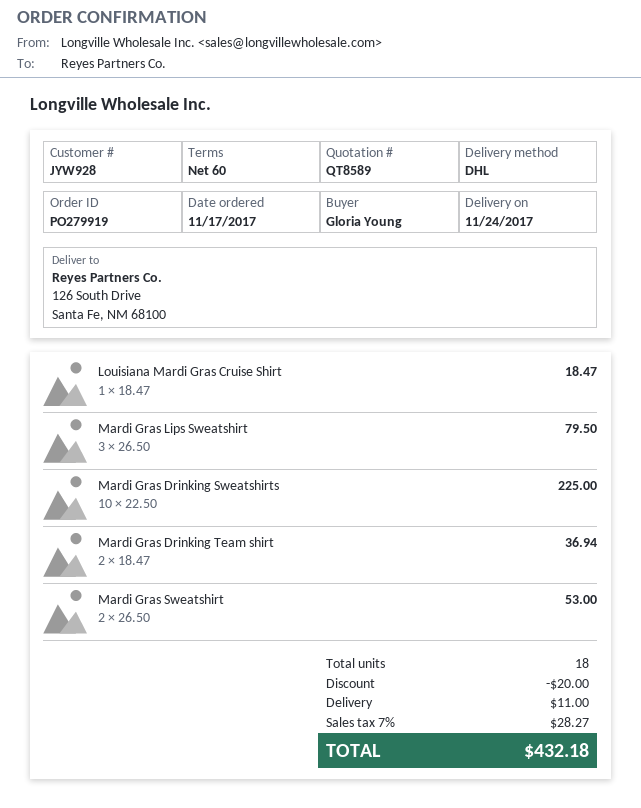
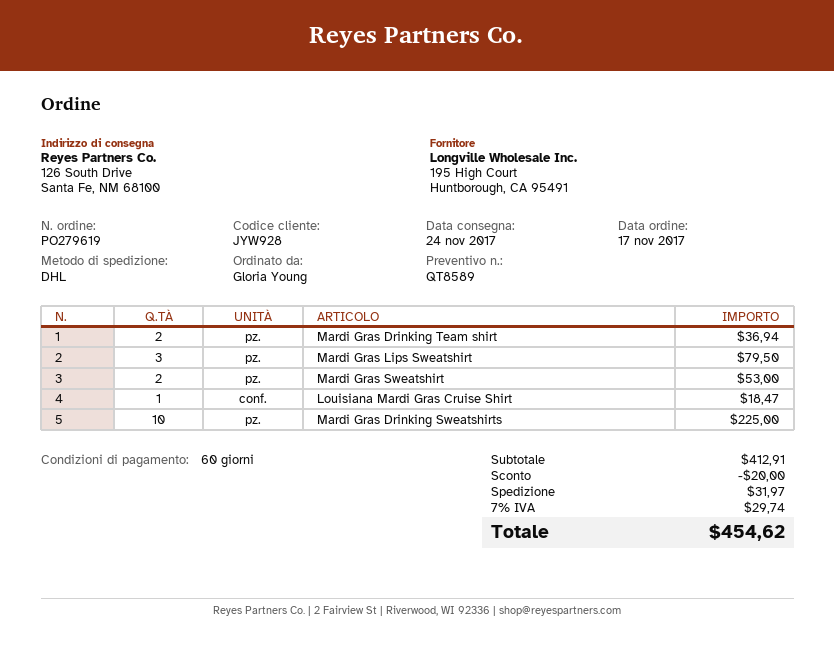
order number: PO279919 -> PO279619
shipping: 11.00 -> 31.97
tax: 7% = 28.27 -> 7% = 29.74
total: 432.18 -> 454.62

